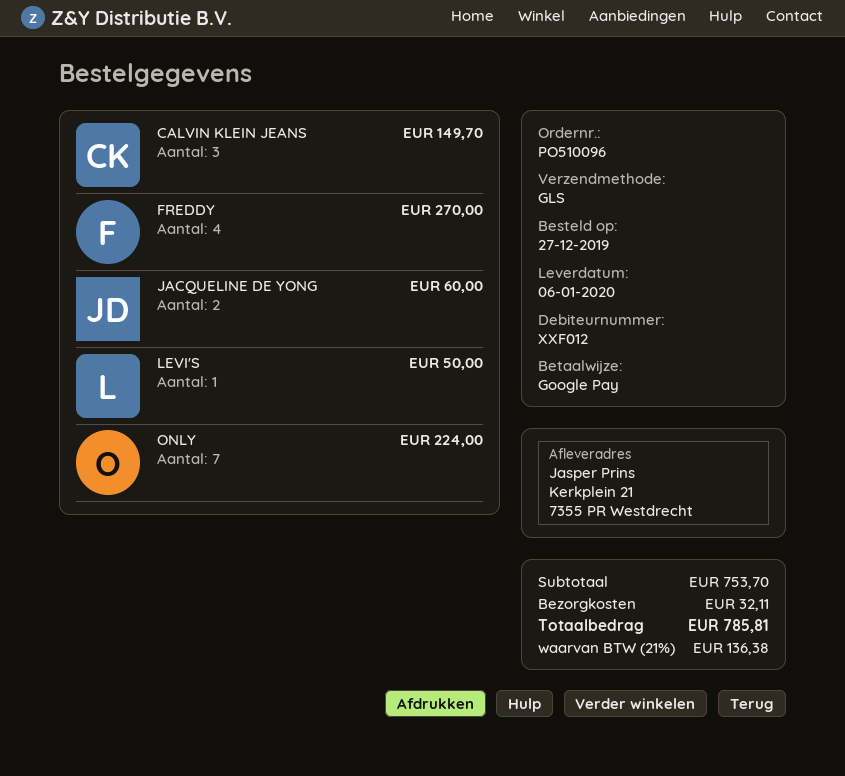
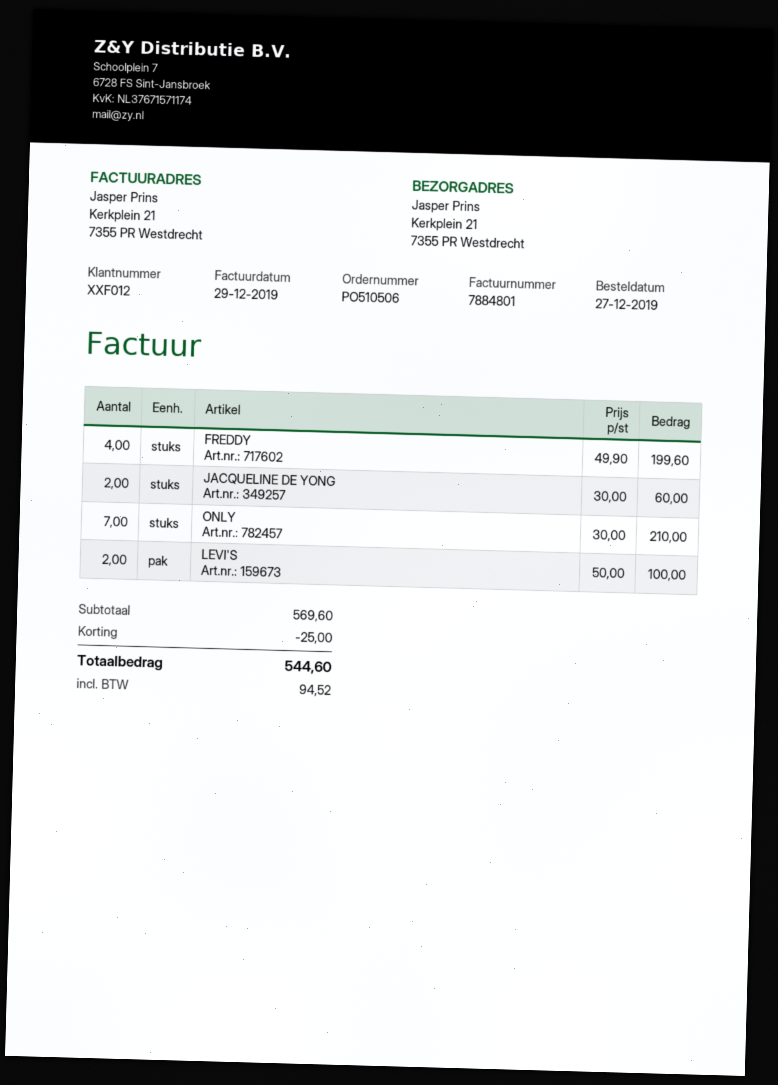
order number: PO510096 -> PO510506
CALVIN KLEIN JEANS: 3 for 149.70 -> none
FREDDY: 4 for 270.00 -> 4 for 199.60
LEVI'S: 1 for 50.00 -> 2 for 100.00
ONLY: 7 for 224.00 -> 7 for 210.00
subtotal: 753.70 -> 569.60
discount: none -> 25.00
shipping: 32.11 -> none
tax: 136.38 -> 94.52
total: 785.81 -> 544.60

